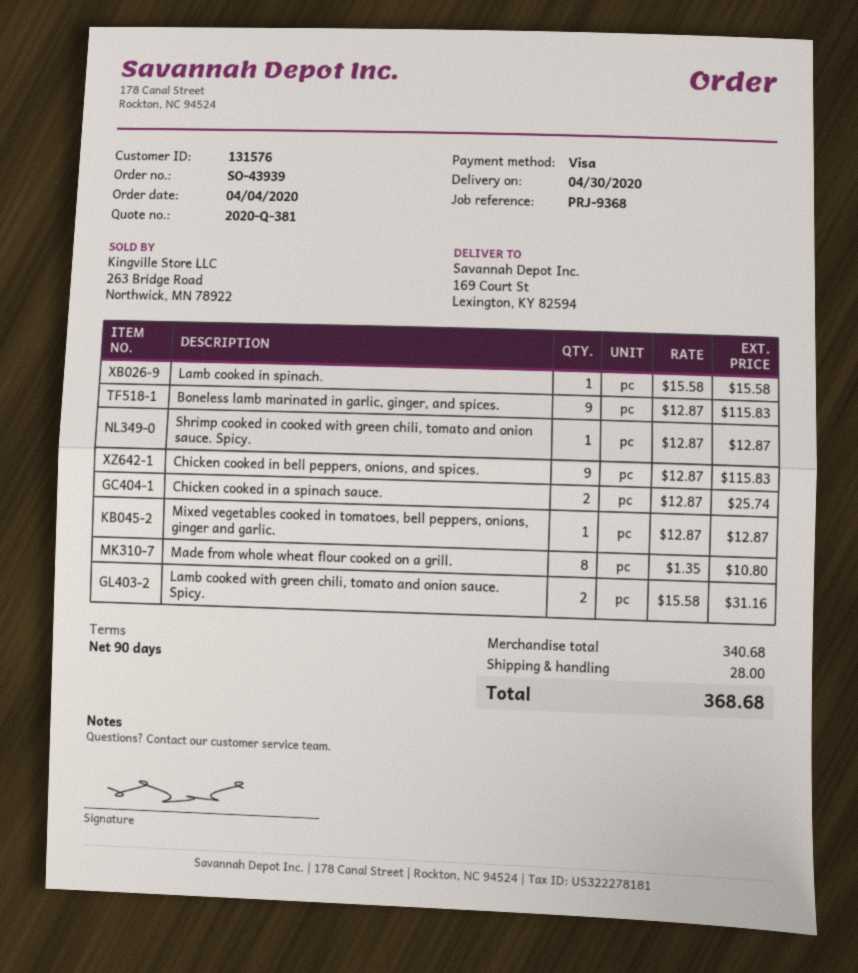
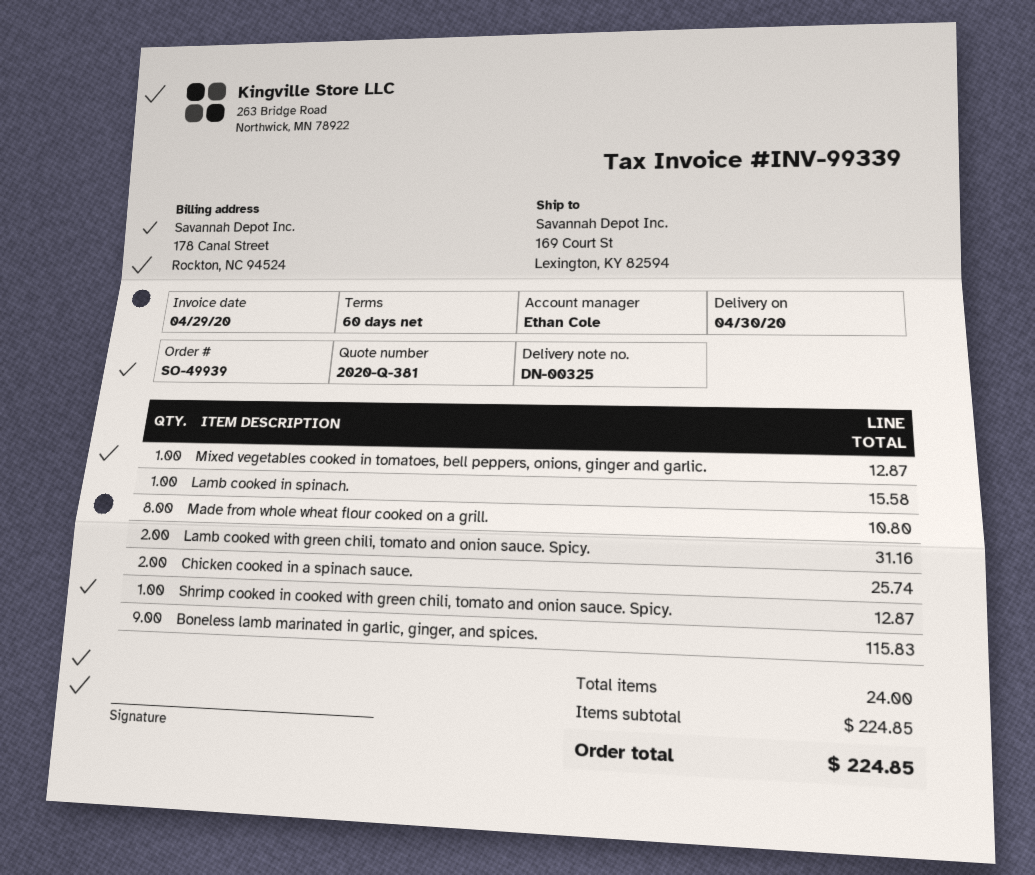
order number: SO-43939 -> SO-49939
payment terms: 90 days -> 60 days
Chicken cooked in bell peppers, onions, and spices.: 9 for 115.83 -> none
subtotal: 340.68 -> 224.85
shipping: 28.00 -> none
total: 368.68 -> 224.85

